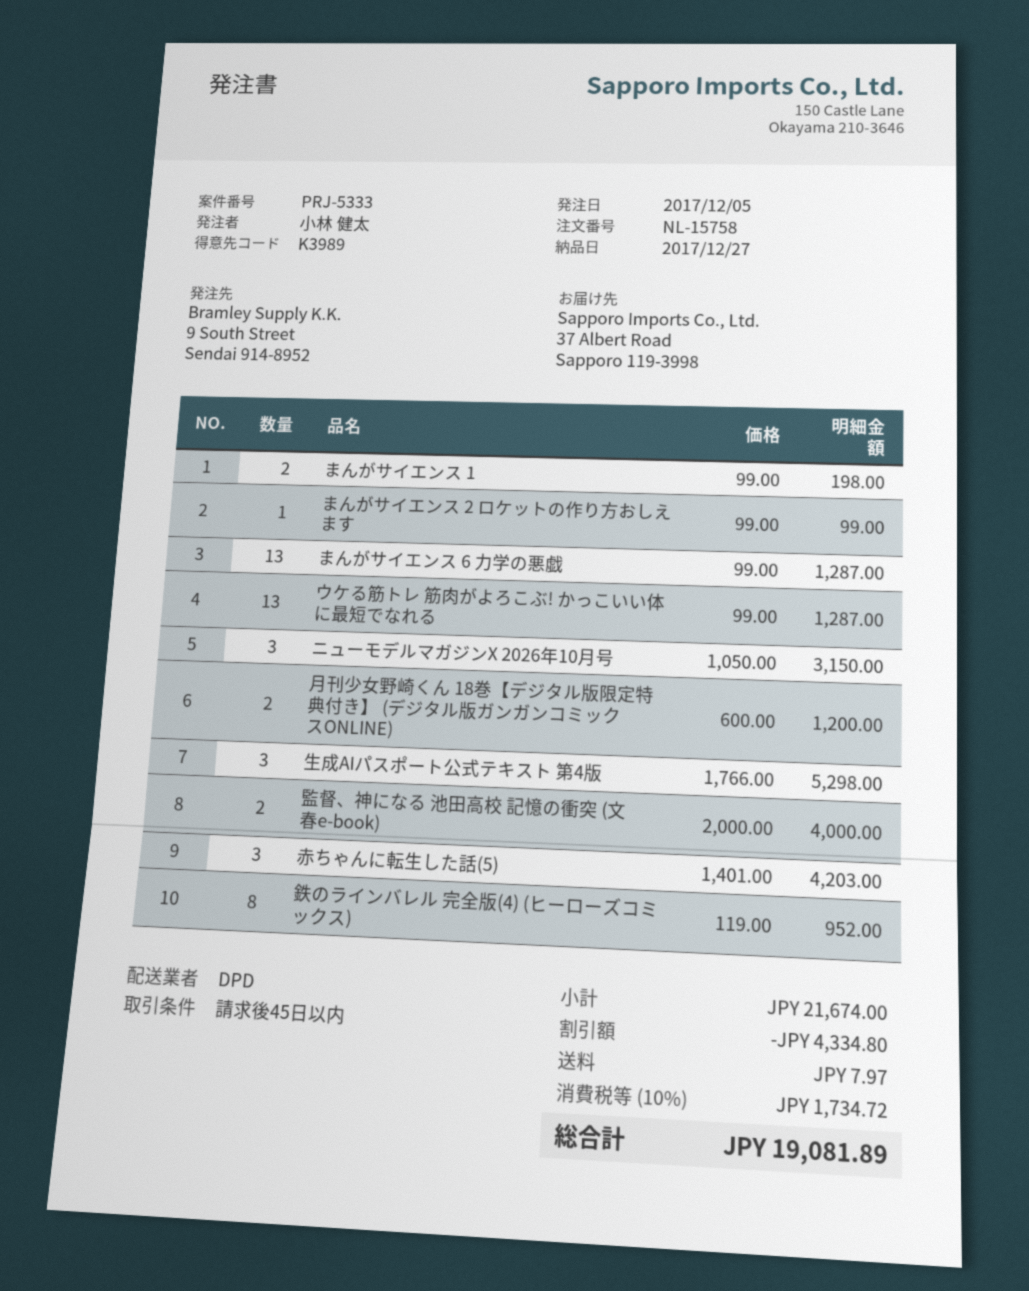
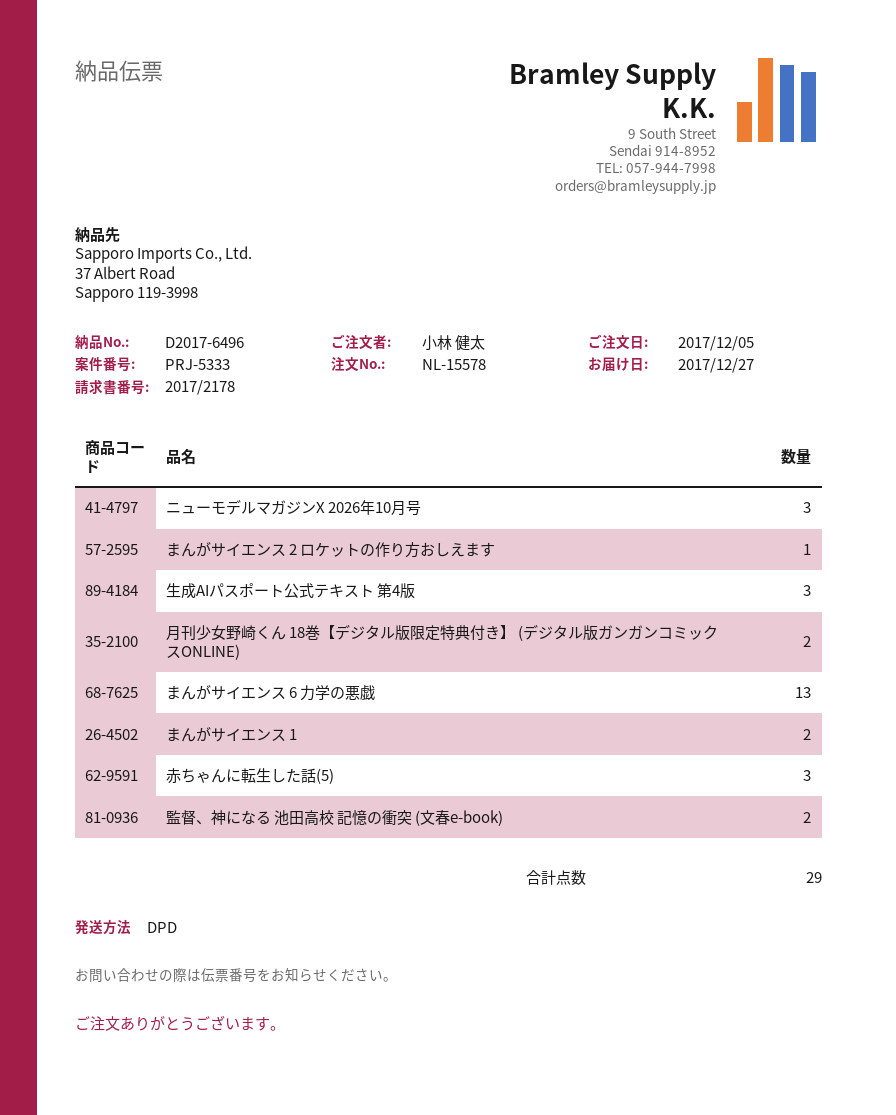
order number: NL-15758 -> NL-15578
ウケる筋トレ 筋肉がよろこぶ! かっこいい体に最短でなれる: 13 -> none
鉄のラインバレル 完全版(4) (ヒーローズコミックス): 8 -> none

